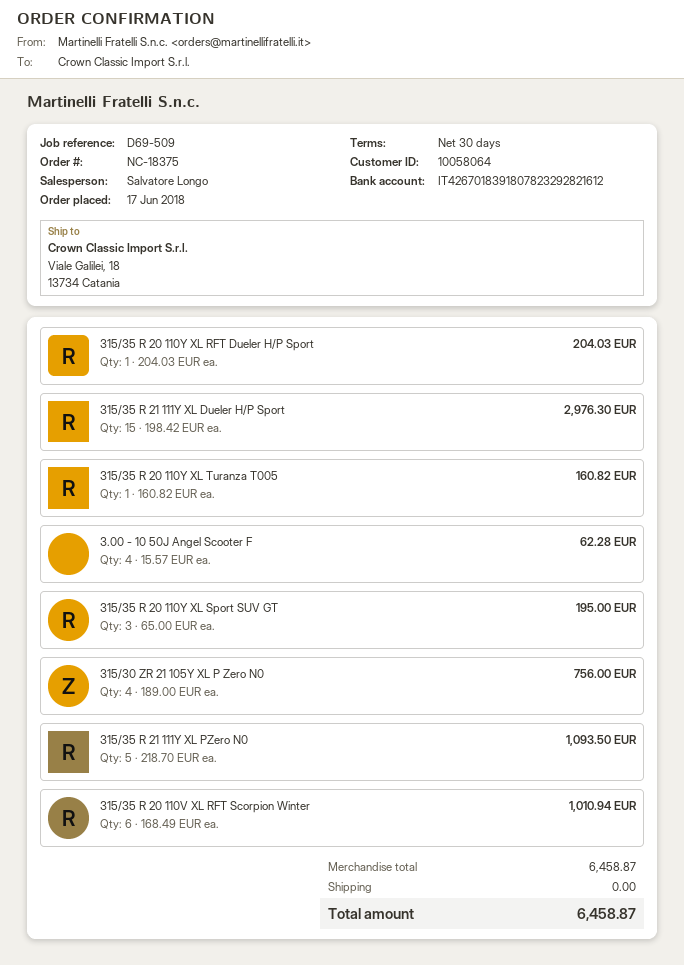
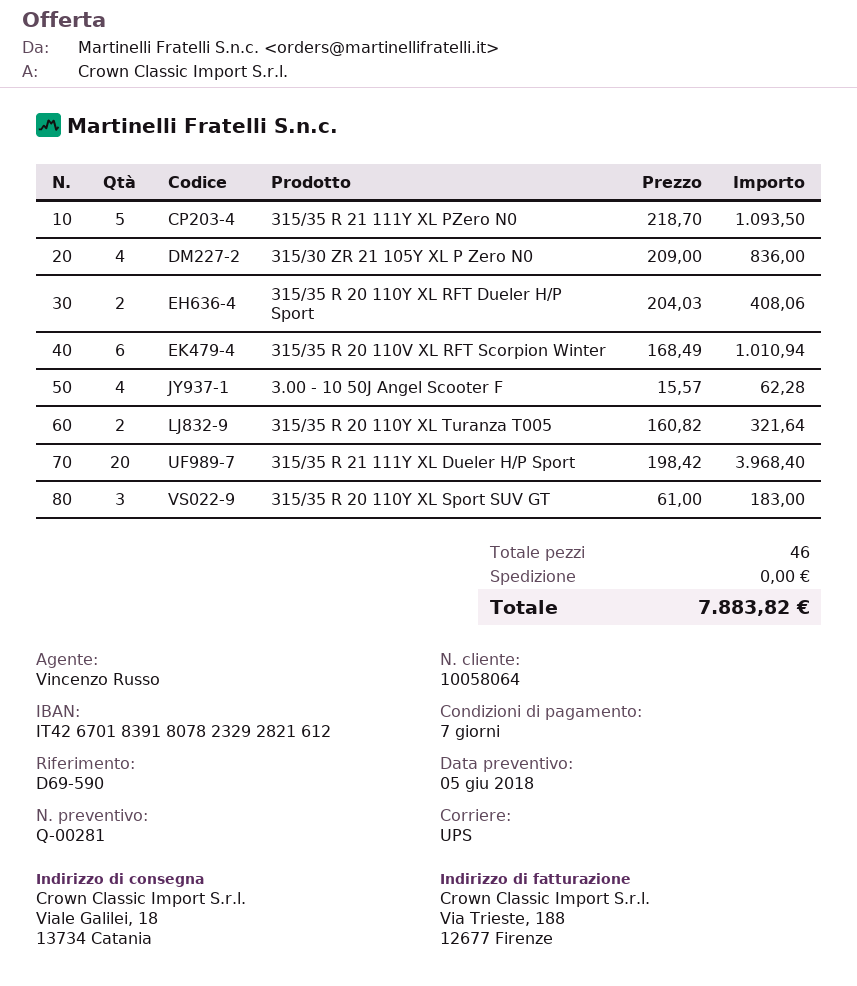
payment terms: 30 days -> 7 days
reference: D69-509 -> D69-590
sales rep: Salvatore Longo -> Vincenzo Russo
315/35 R 20 110Y XL RFT Dueler H/P Sport: 1 x 204.03 = 204.03 -> 2 x 204.03 = 408.06
315/35 R 21 111Y XL Dueler H/P Sport: 15 x 198.42 = 2976.30 -> 20 x 198.42 = 3968.40
315/35 R 20 110Y XL Turanza T005: 1 x 160.82 = 160.82 -> 2 x 160.82 = 321.64
315/35 R 20 110Y XL Sport SUV GT: 3 x 65.00 = 195.00 -> 3 x 61.00 = 183.00
315/30 ZR 21 105Y XL P Zero N0: 4 x 189.00 = 756.00 -> 4 x 209.00 = 836.00
total: 6458.87 -> 7883.82

